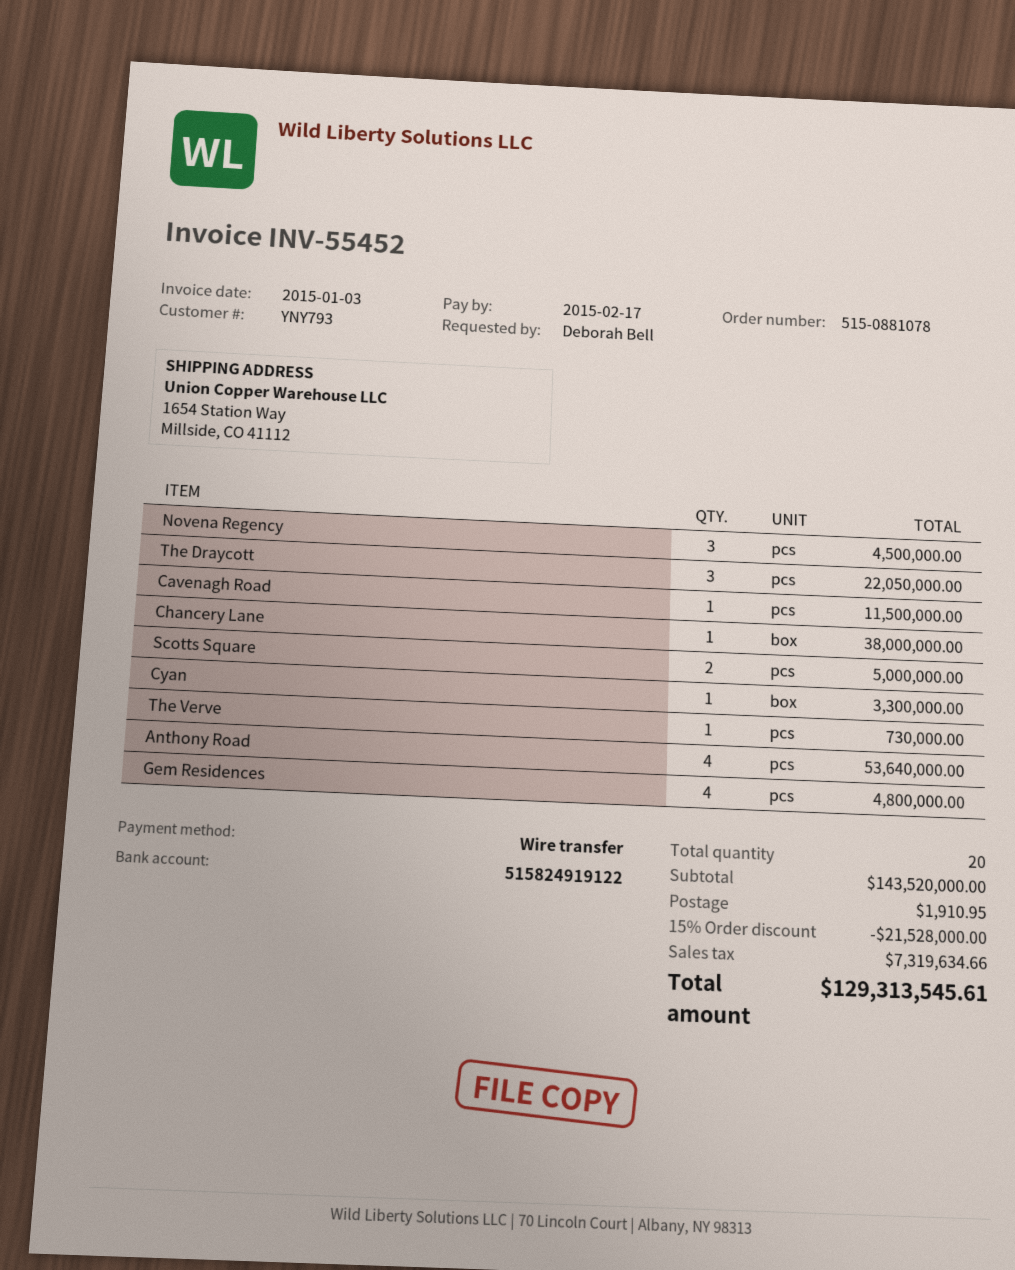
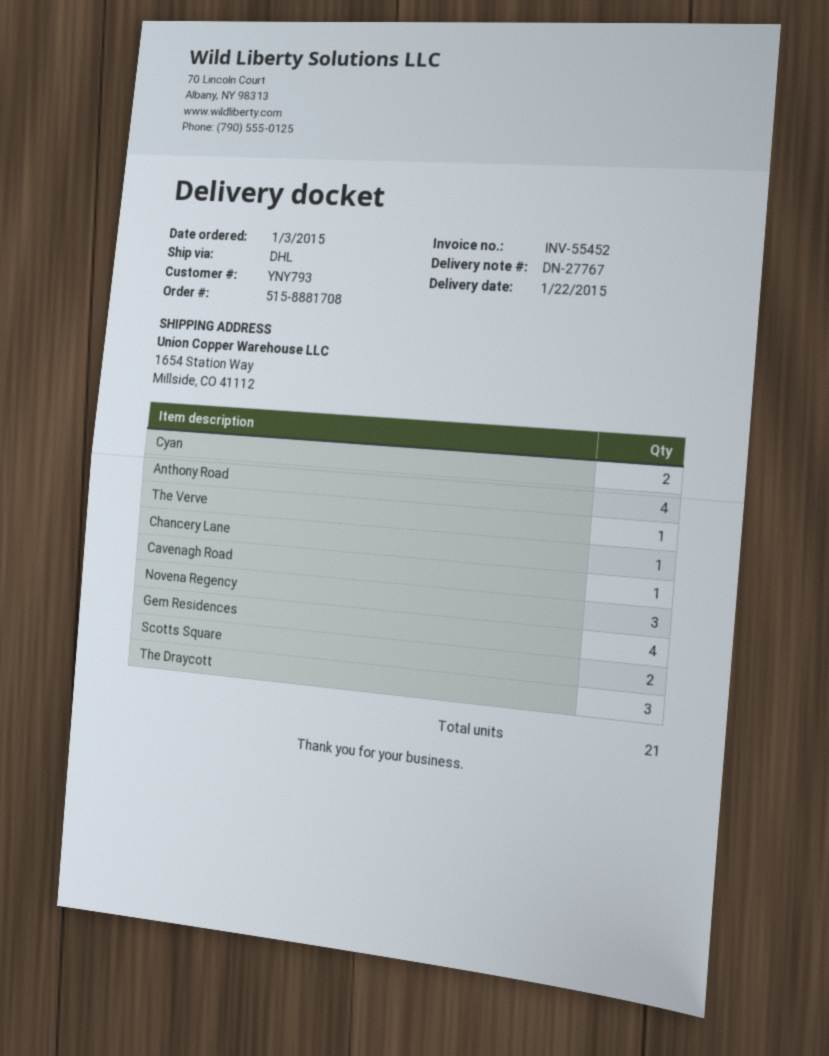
order number: 515-0881078 -> 515-8881708
Cyan: 1 -> 2
total quantity: 20 -> 21

